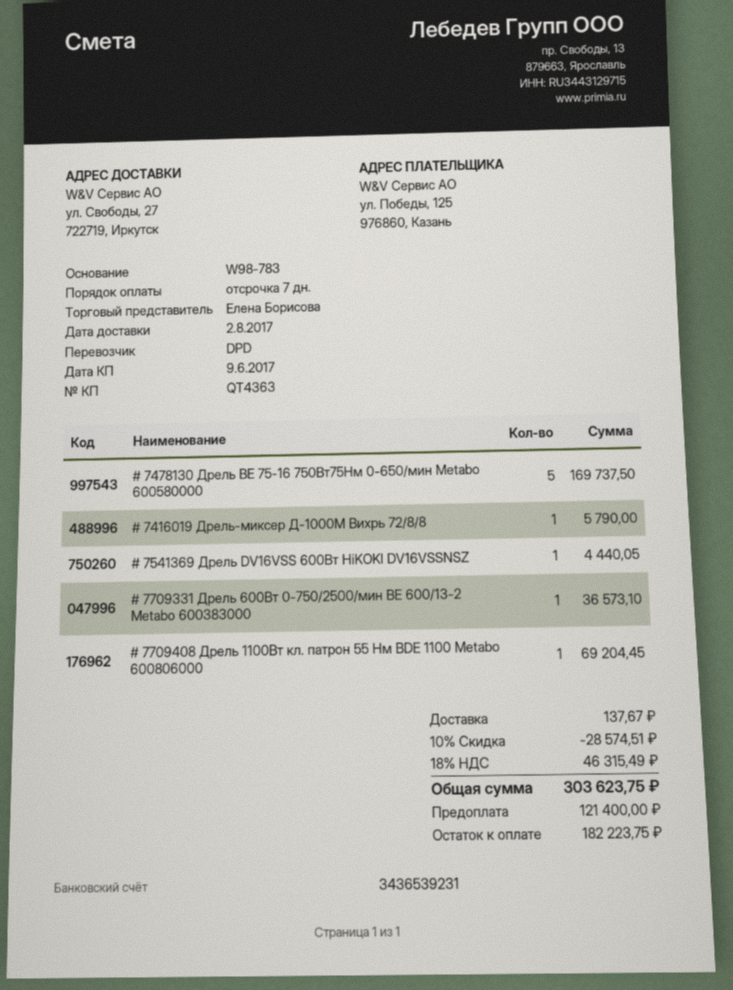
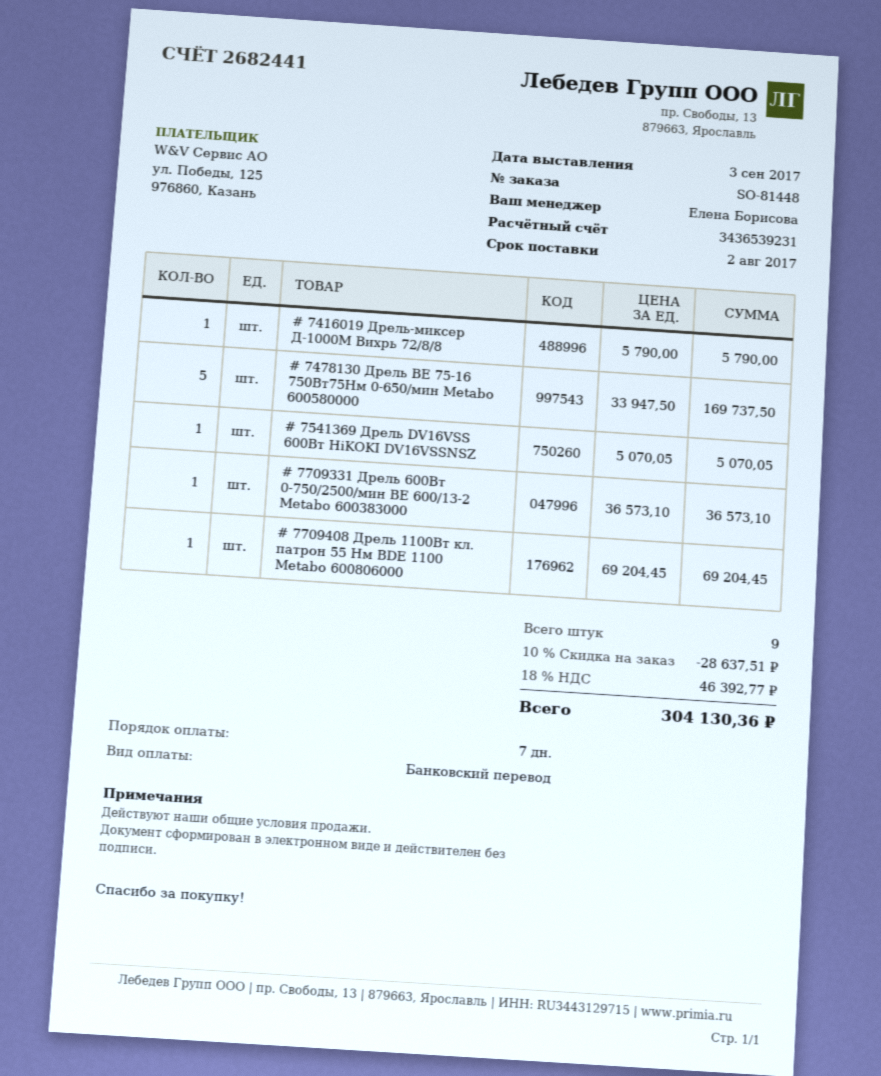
# 7541369 Дрель DV16VSS 600Вт HiKOKI DV16VSSNSZ: 1 for 4440.05 -> 1 for 5070.05
discount: 10% = 28574.51 -> 10% = 28637.51
shipping: 137.67 -> none
tax: 18% = 46315.49 -> 18% = 46392.77
total: 303623.75 -> 304130.36

